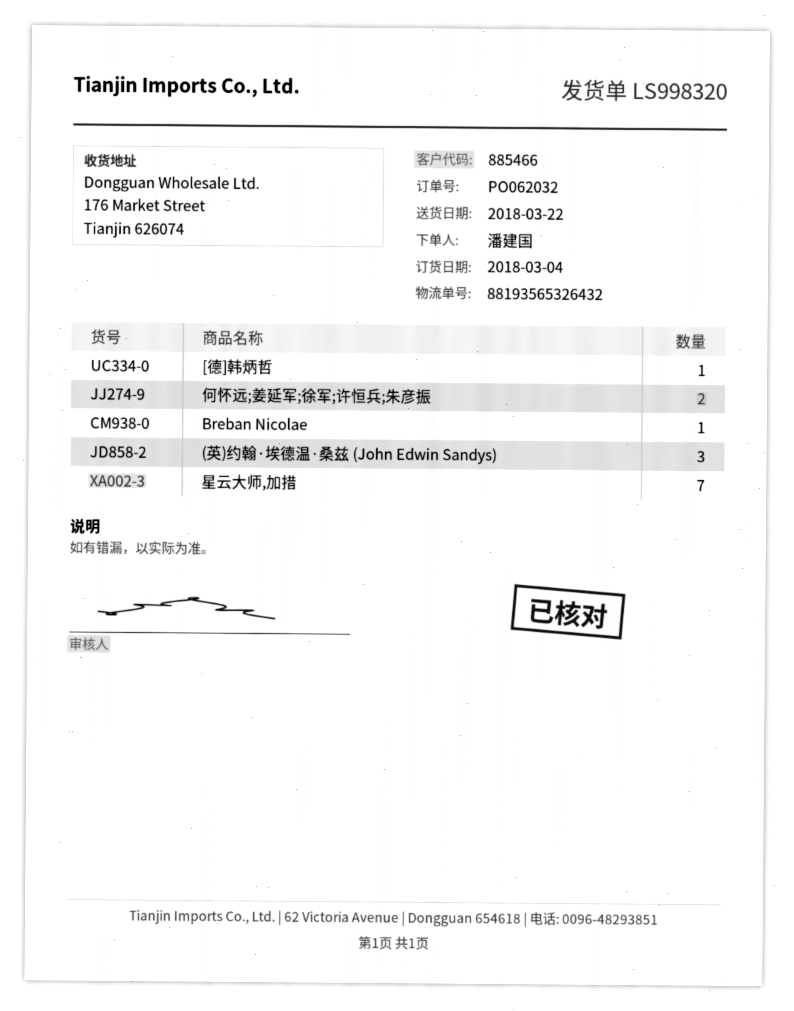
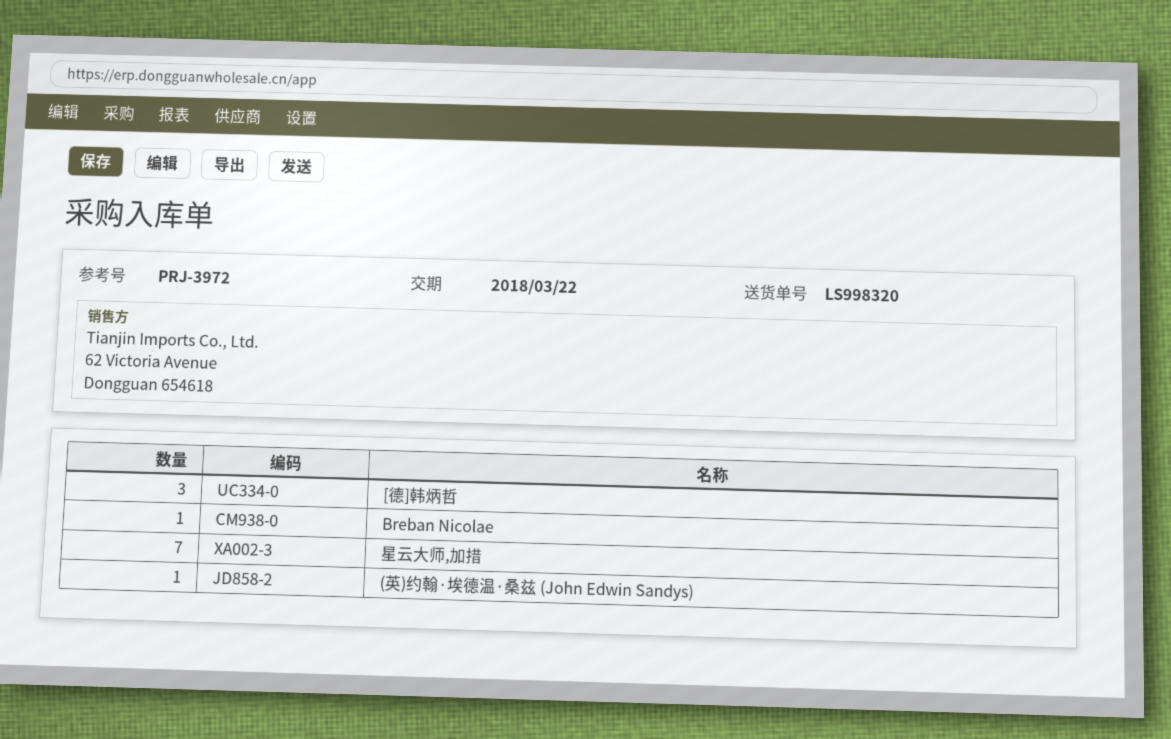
[德]韩炳哲: 1 -> 3
何怀远;姜延军;徐军;许恒兵;朱彦振: 2 -> none
(英)约翰·埃德温·桑兹 (John Edwin Sandys): 3 -> 1

